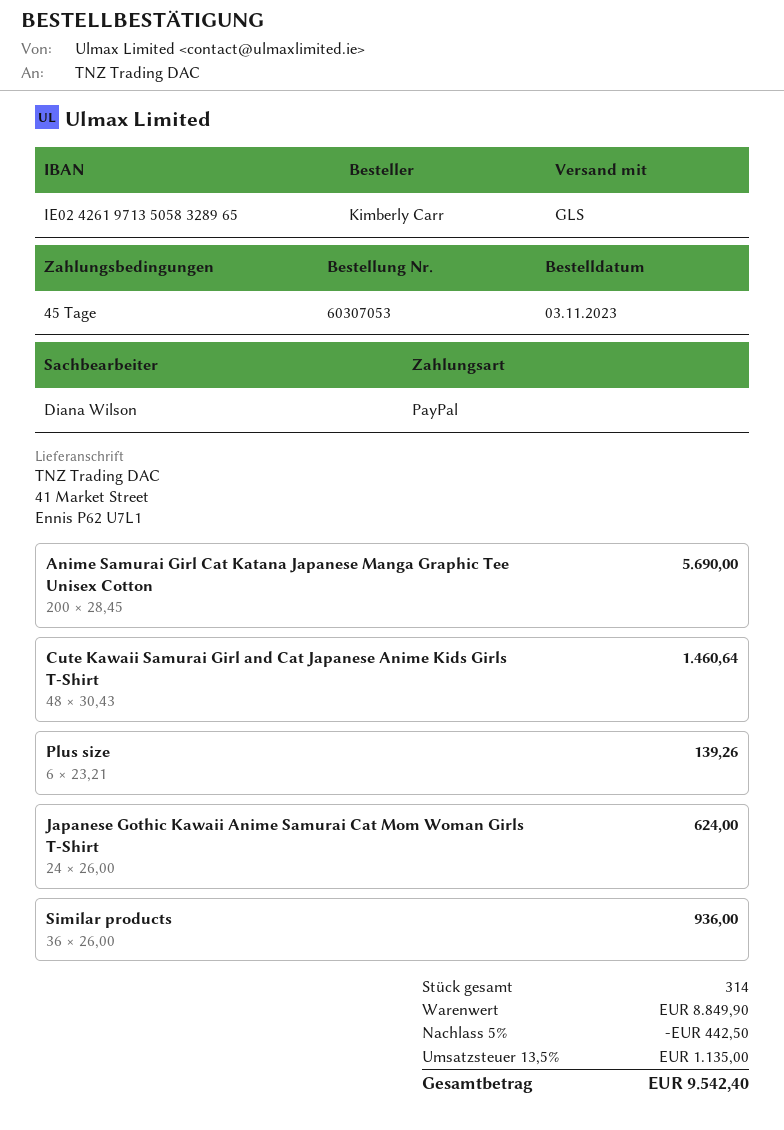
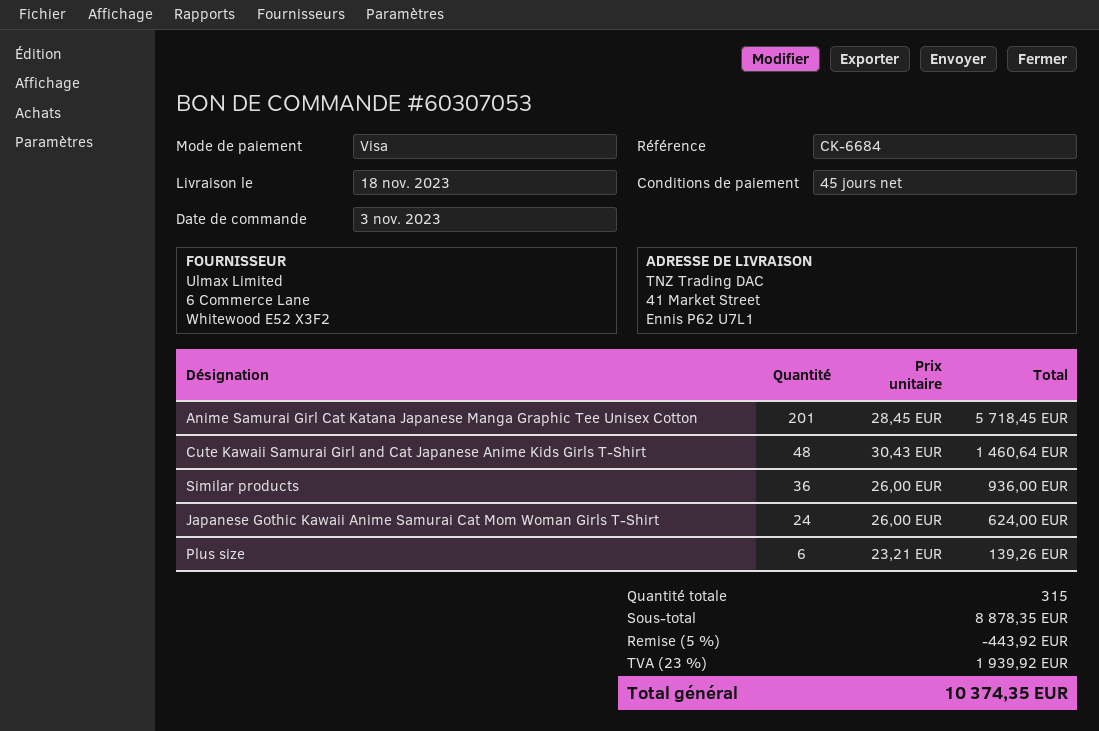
payment method: PayPal -> Visa
Anime Samurai Girl Cat Katana Japanese Manga Graphic Tee Unisex Cotton: 200 x 28.45 = 5690.00 -> 201 x 28.45 = 5718.45
total quantity: 314 -> 315
subtotal: 8849.90 -> 8878.35
discount: 5% = 442.50 -> 5% = 443.92
tax: 13.5% = 1135.00 -> 23% = 1939.92
total: 9542.40 -> 10374.35

